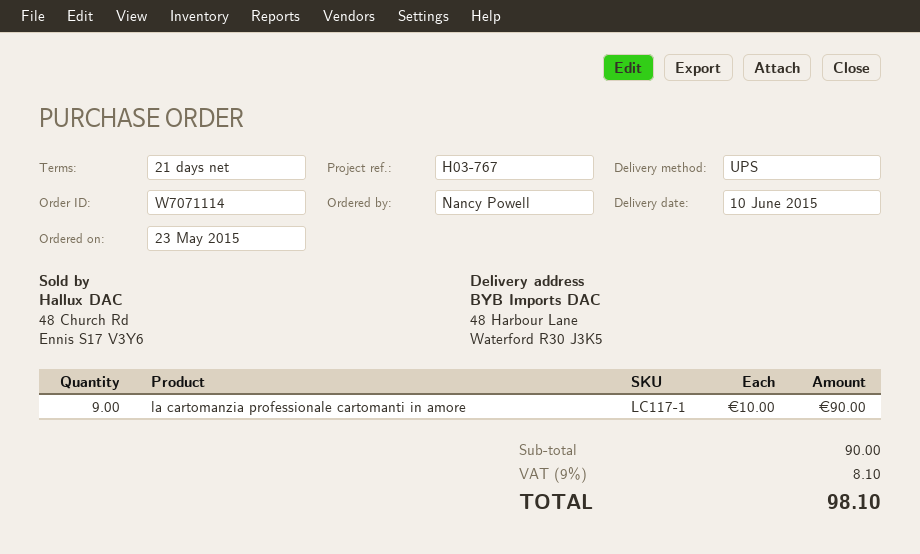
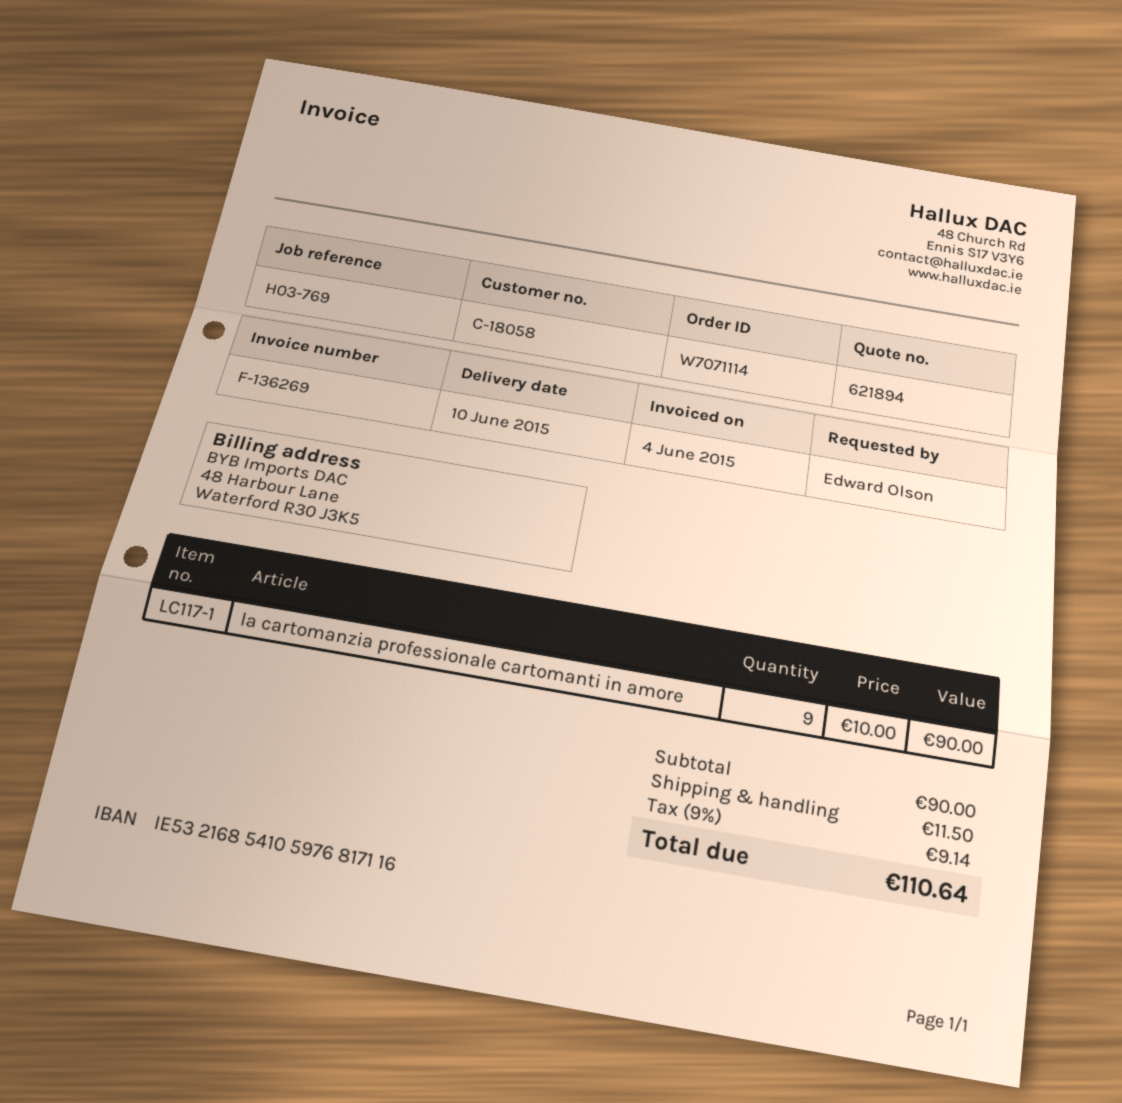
reference: H03-767 -> H03-769
ordered by: Nancy Powell -> Edward Olson
shipping: none -> 11.50
tax: 9% = 8.10 -> 9% = 9.14
total: 98.10 -> 110.64

